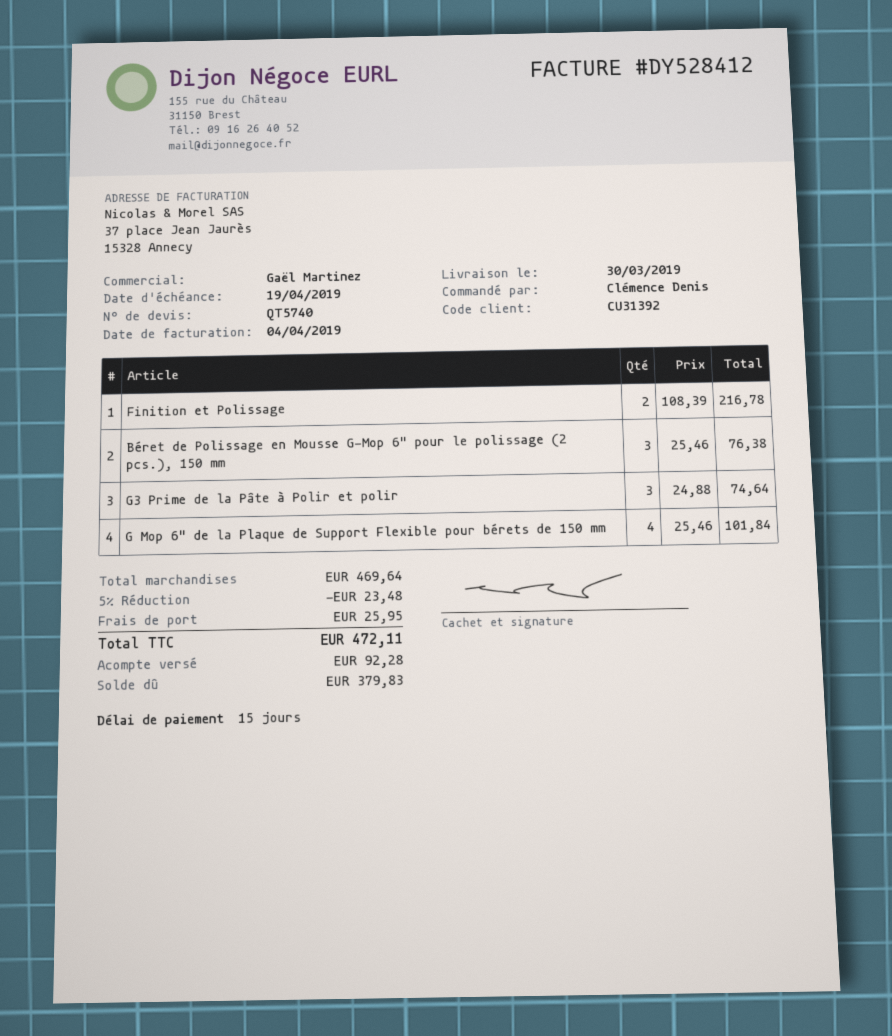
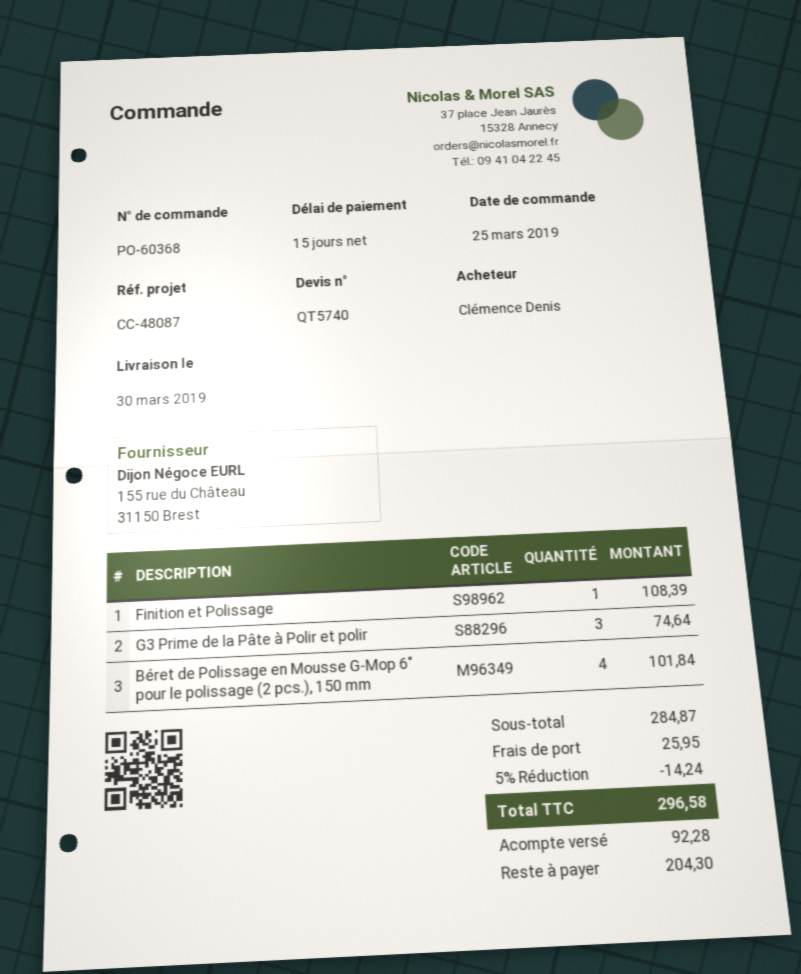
Finition et Polissage: 2 for 216.78 -> 1 for 108.39
Béret de Polissage en Mousse G-Mop 6" pour le polissage (2 pcs.), 150 mm: 3 for 76.38 -> 4 for 101.84
G Mop 6" de la Plaque de Support Flexible pour bérets de 150 mm: 4 for 101.84 -> none
subtotal: 469.64 -> 284.87
discount: 5% = 23.48 -> 5% = 14.24
total: 472.11 -> 296.58
balance: 379.83 -> 204.30

